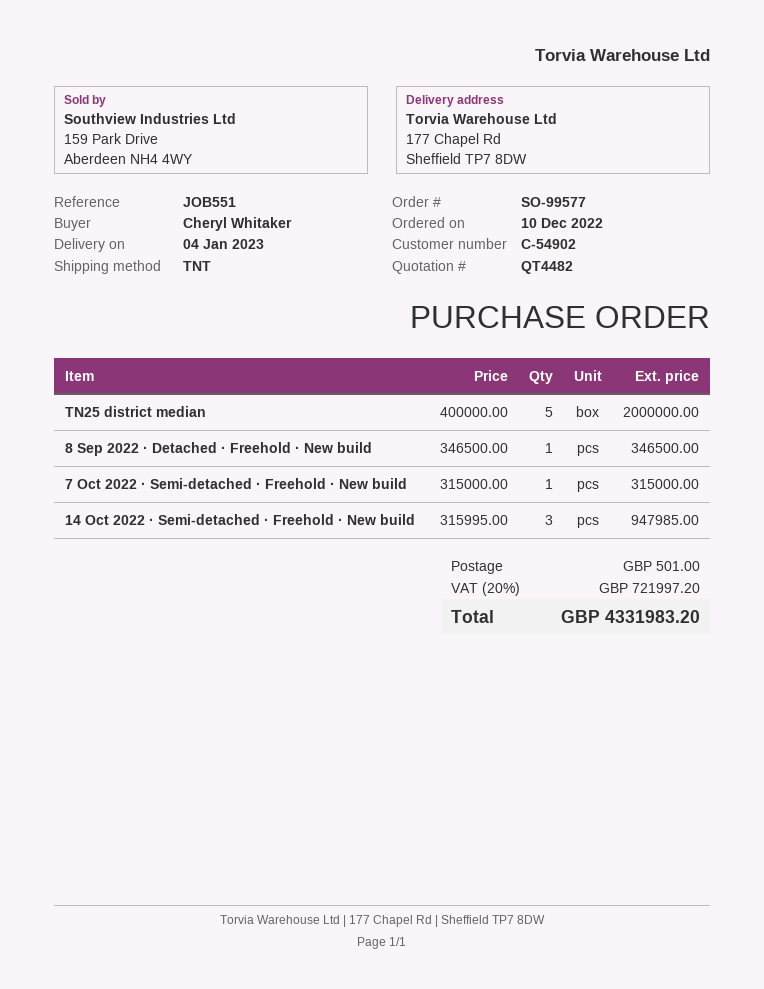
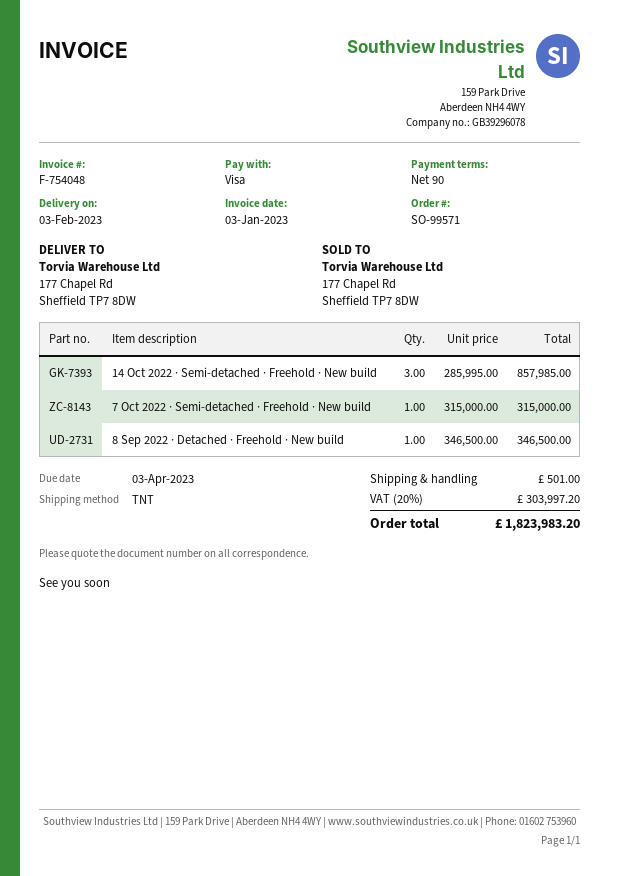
order number: SO-99577 -> SO-99571
delivery date: 2023-01-04 -> 2023-02-03
TN25 district median: 5 x 400000.00 = 2000000.00 -> none
14 Oct 2022 · Semi-detached · Freehold · New build: 3 x 315995.00 = 947985.00 -> 3 x 285995.00 = 857985.00
tax: 20% = 721997.20 -> 20% = 303997.20
total: 4331983.20 -> 1823983.20

